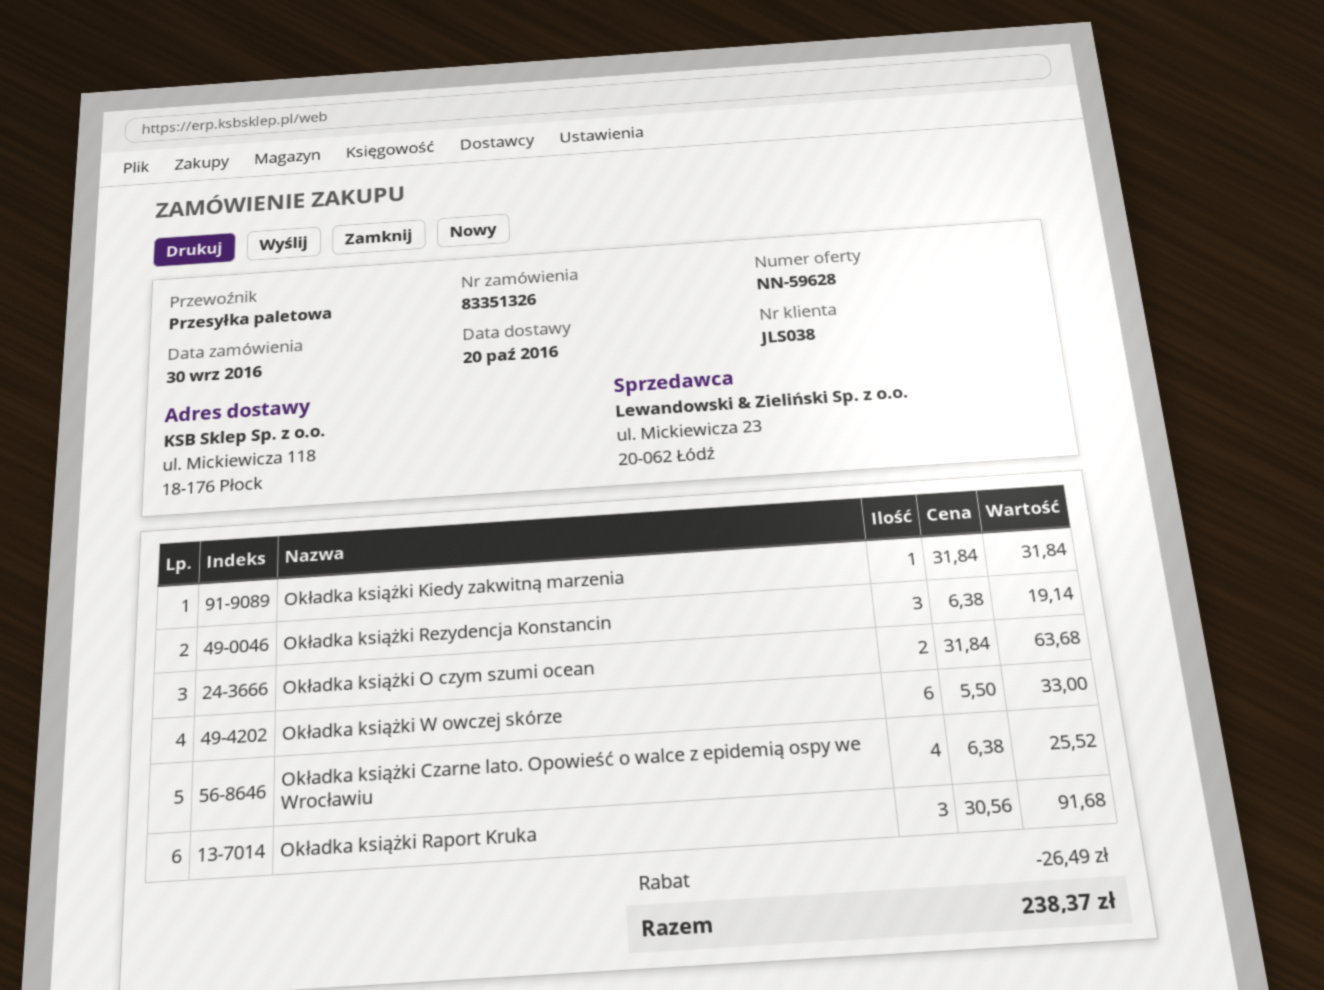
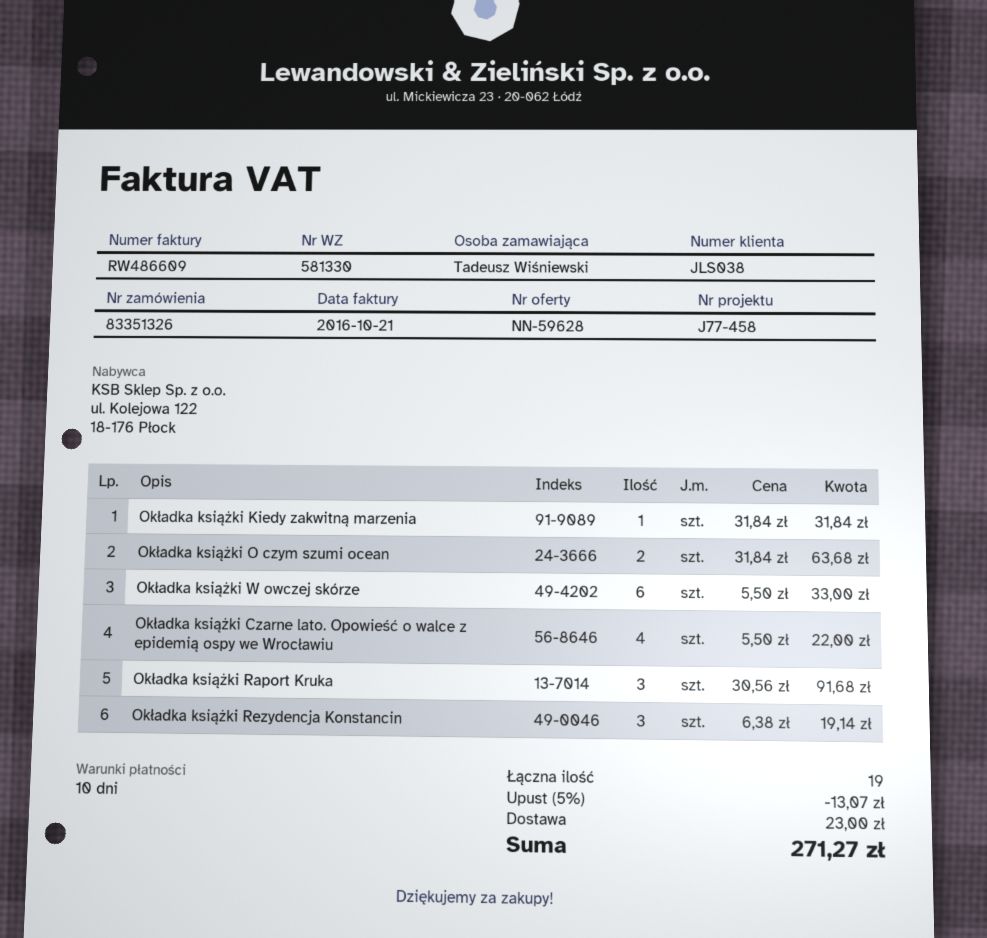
Okładka książki Czarne lato. Opowieść o walce z epidemią ospy we Wrocławiu: 4 x 6.38 = 25.52 -> 4 x 5.50 = 22.00
discount: 26.49 -> 13.07
shipping: none -> 23.00
total: 238.37 -> 271.27

